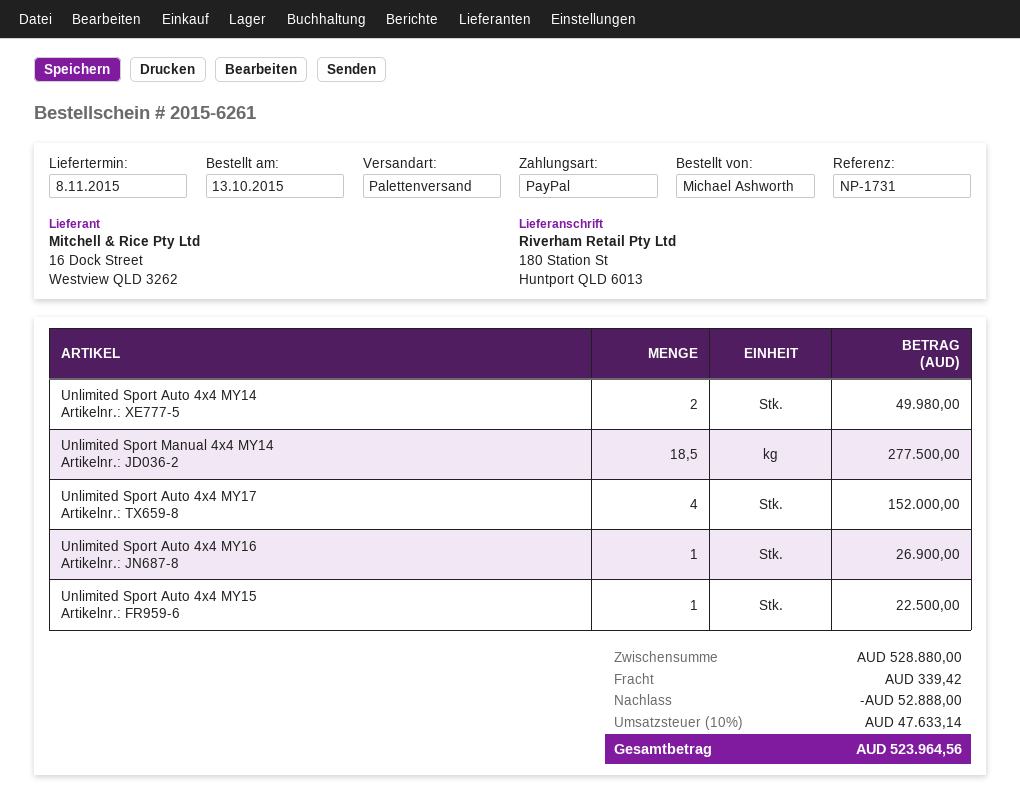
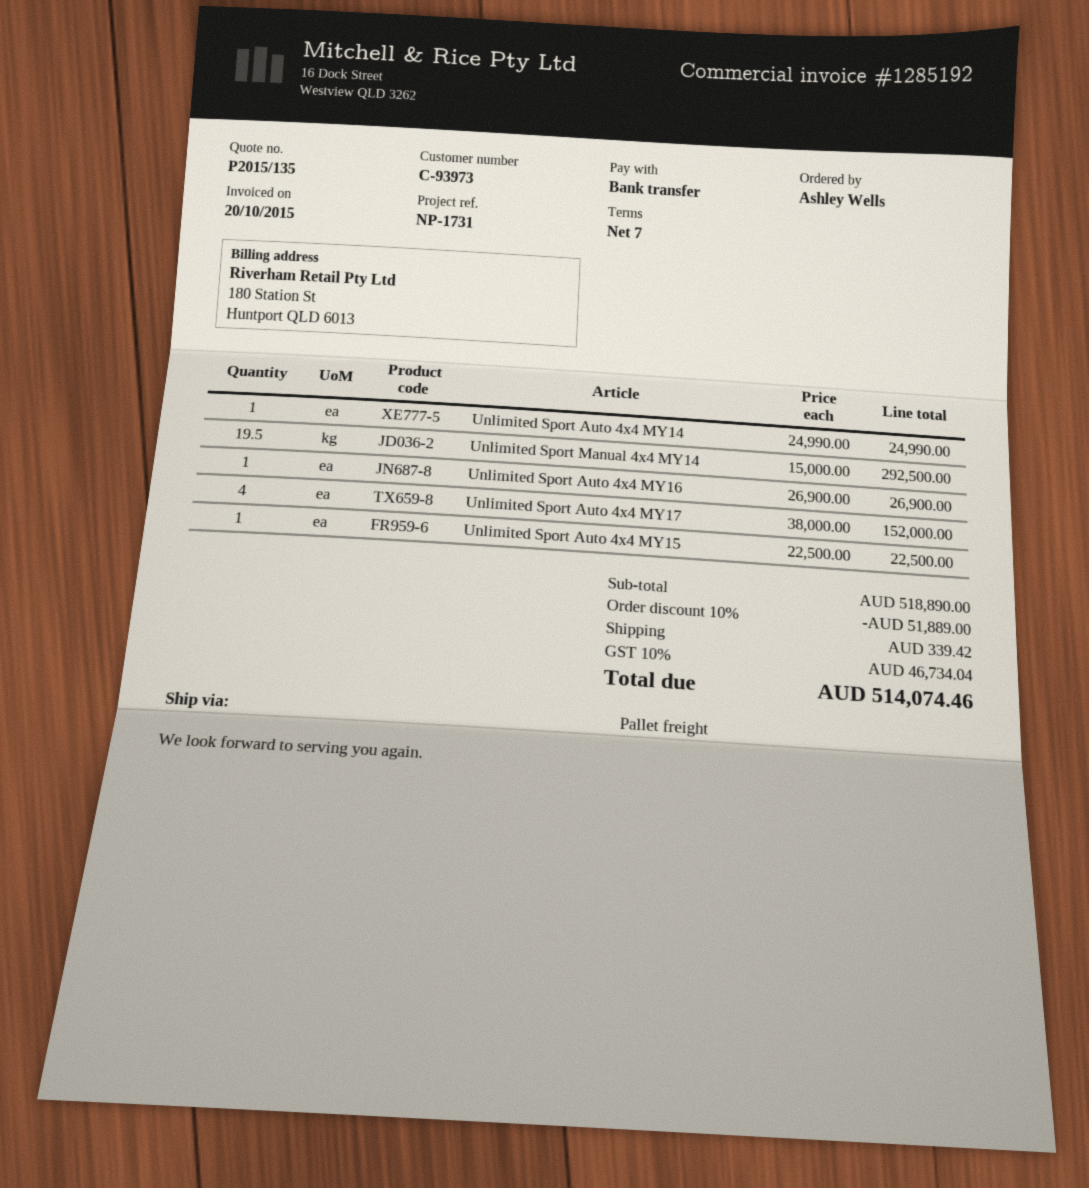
ordered by: Michael Ashworth -> Ashley Wells
payment method: PayPal -> bank transfer
Unlimited Sport Auto 4x4 MY14: 2 for 49980.00 -> 1 for 24990.00
Unlimited Sport Manual 4x4 MY14: 18.5 for 277500.00 -> 19.5 for 292500.00
subtotal: 528880.00 -> 518890.00
discount: 52888.00 -> 51889.00
tax: 10% = 47633.14 -> 10% = 46734.04
total: 523964.56 -> 514074.46

